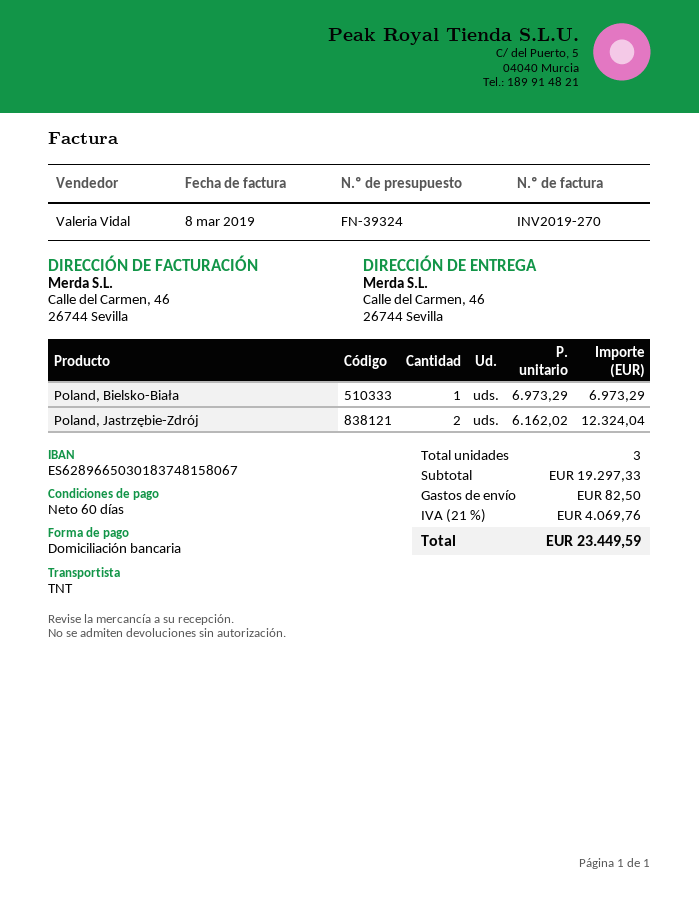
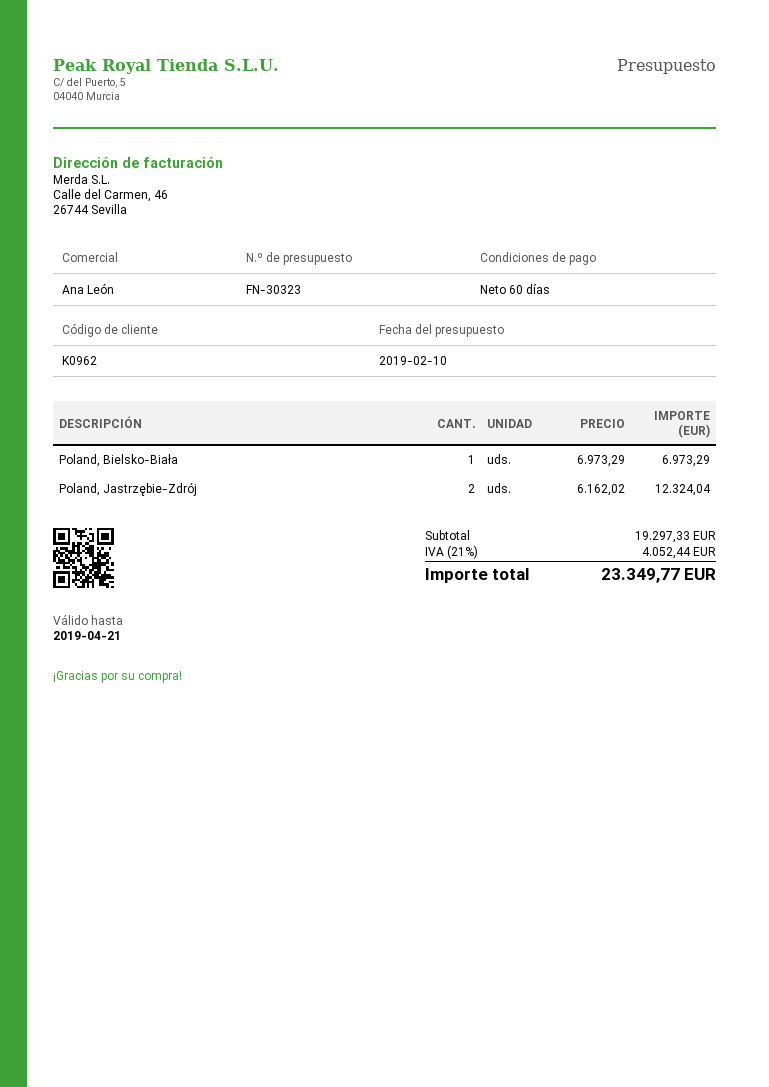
quote number: FN-39324 -> FN-30323
sales rep: Valeria Vidal -> Ana León
shipping: 82.50 -> none
tax: 21% = 4069.76 -> 21% = 4052.44
total: 23449.59 -> 23349.77

